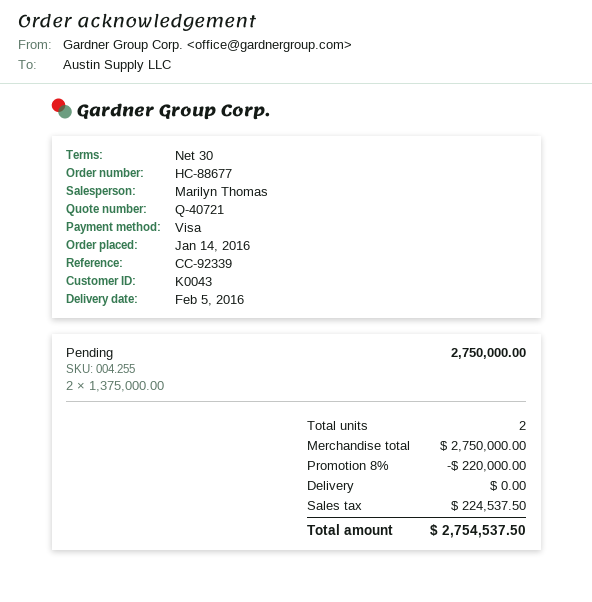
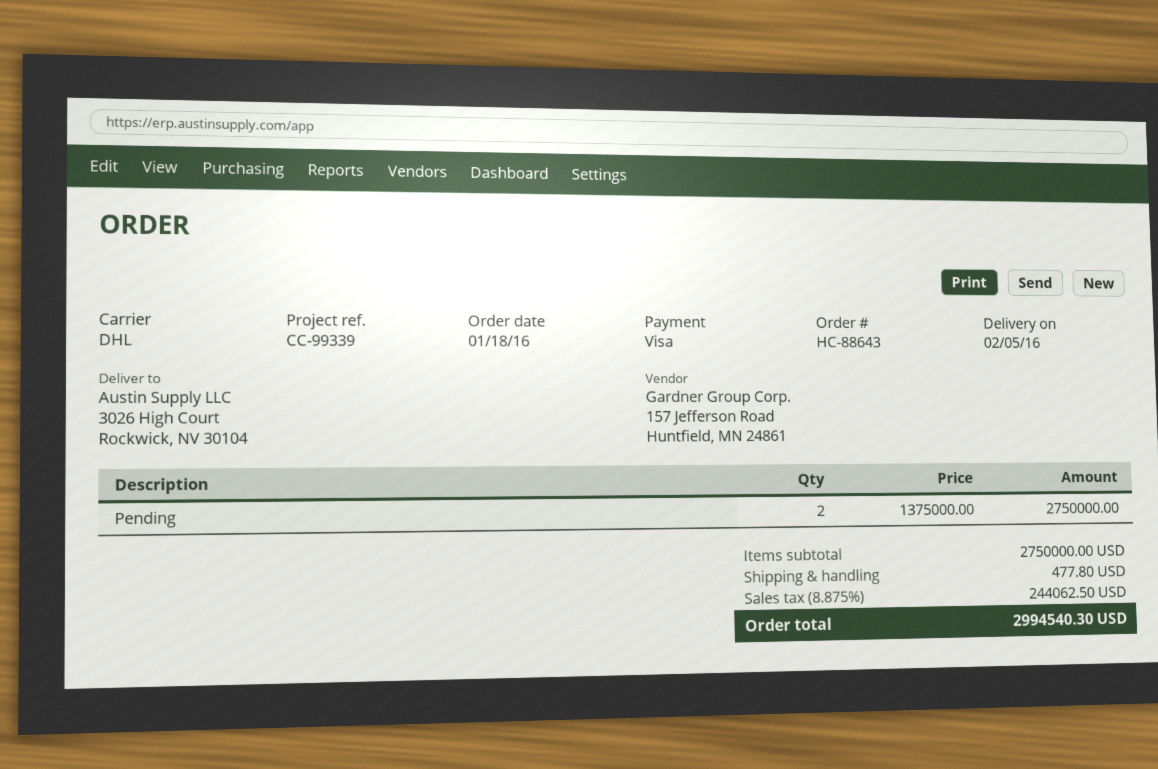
order number: HC-88677 -> HC-88643
order date: 2016-01-14 -> 2016-01-18
reference: CC-92339 -> CC-99339
discount: 8% = 220000.00 -> none
shipping: 0.00 -> 477.80
tax: 224537.50 -> 244062.50
total: 2754537.50 -> 2994540.30

